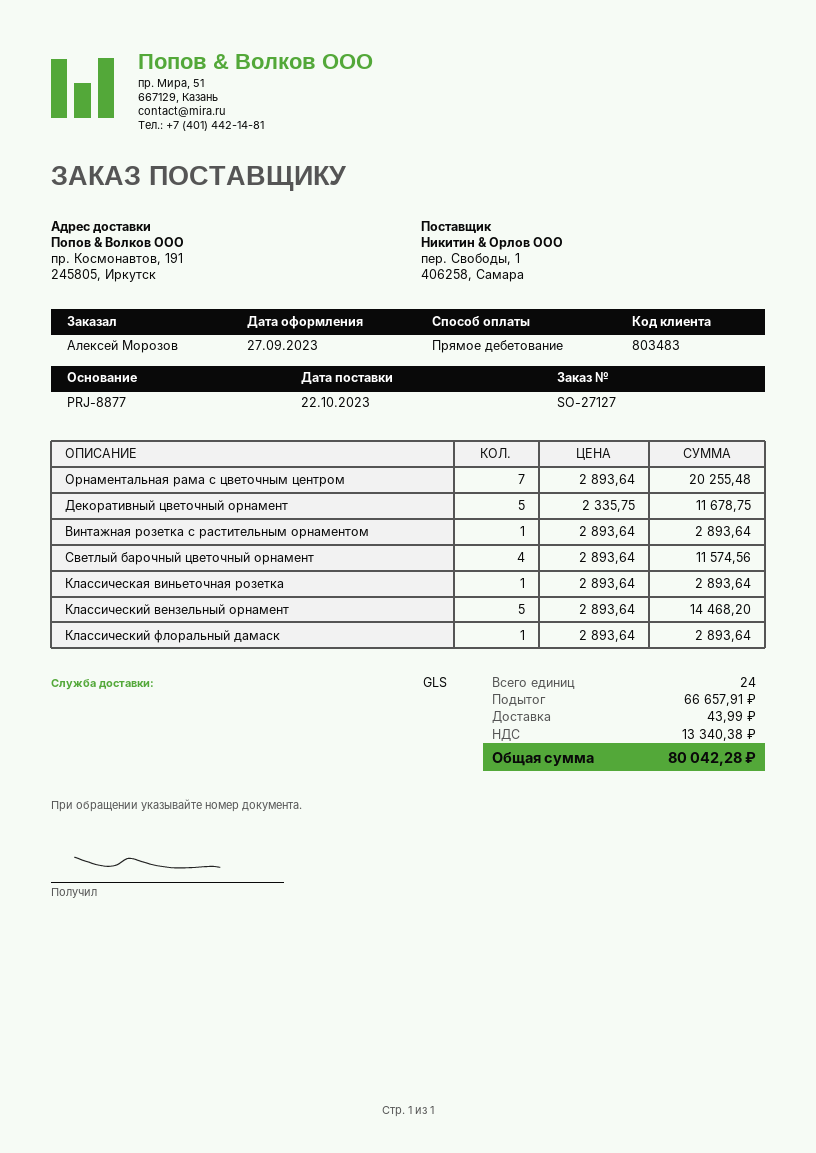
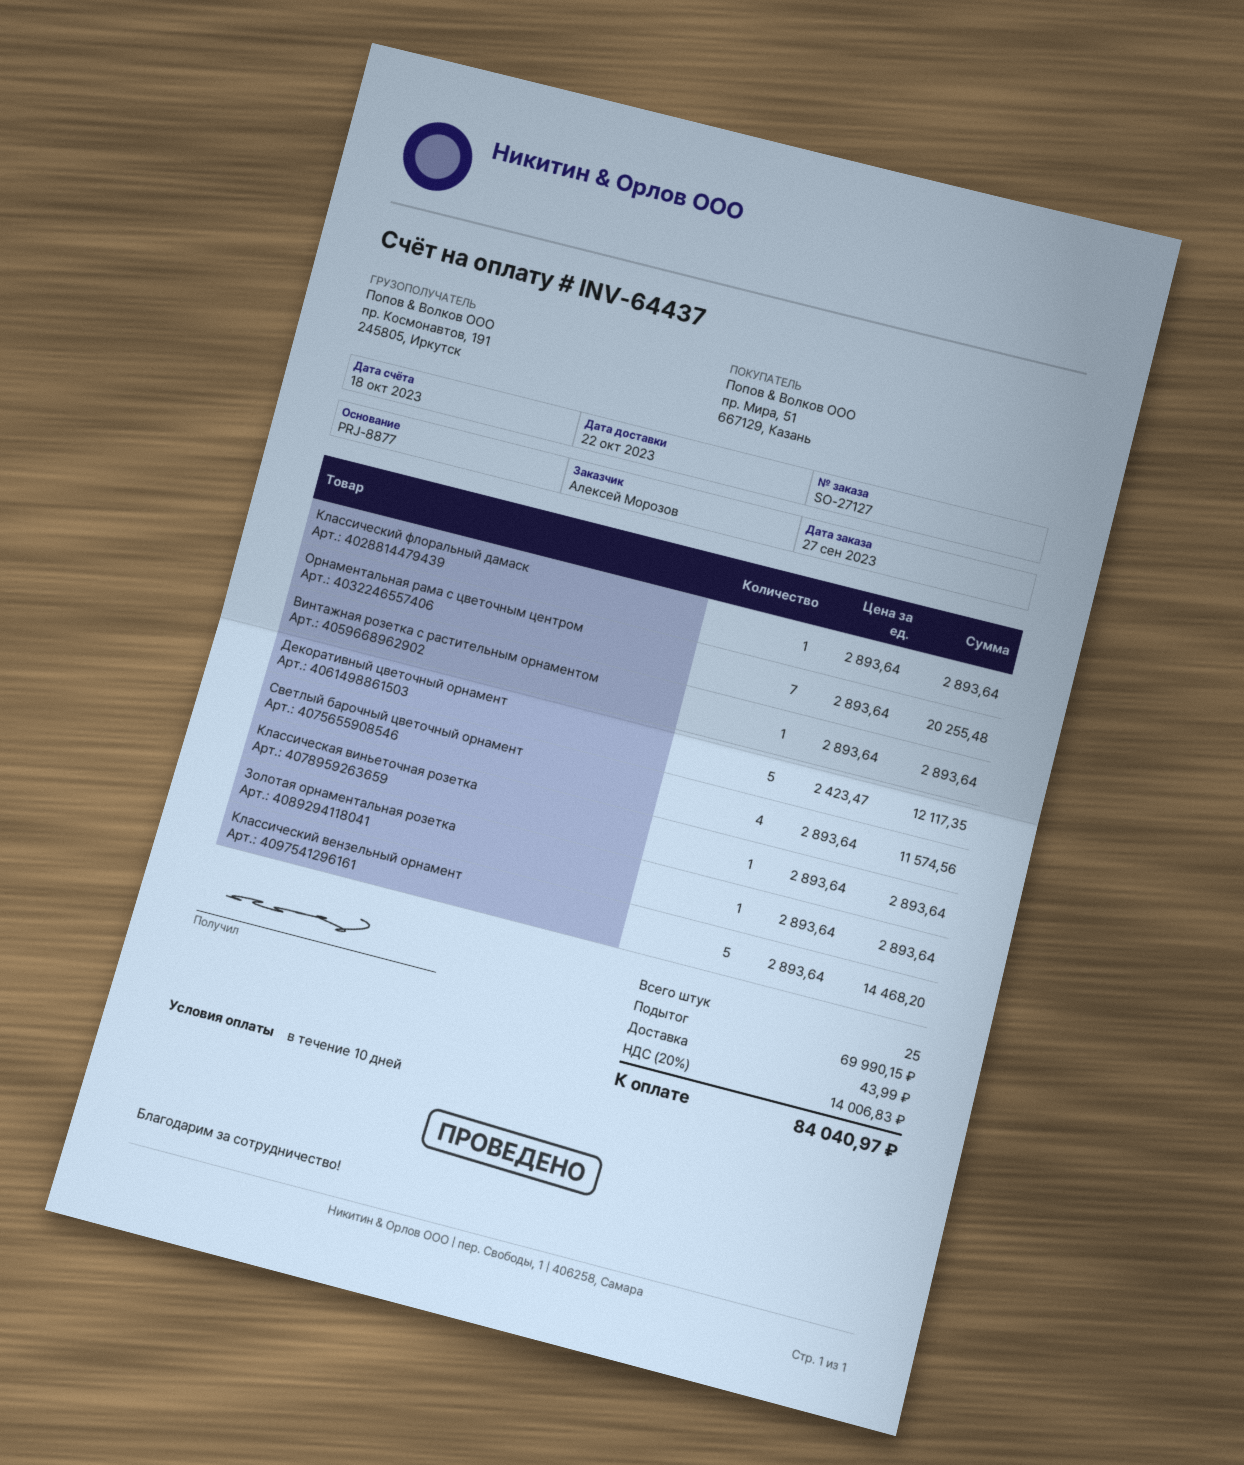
Декоративный цветочный орнамент: 5 x 2335.75 = 11678.75 -> 5 x 2423.47 = 12117.35
Золотая орнаментальная розетка: none -> 1 x 2893.64 = 2893.64
total quantity: 24 -> 25
subtotal: 66657.91 -> 69990.15
tax: 13340.38 -> 14006.83
total: 80042.28 -> 84040.97

